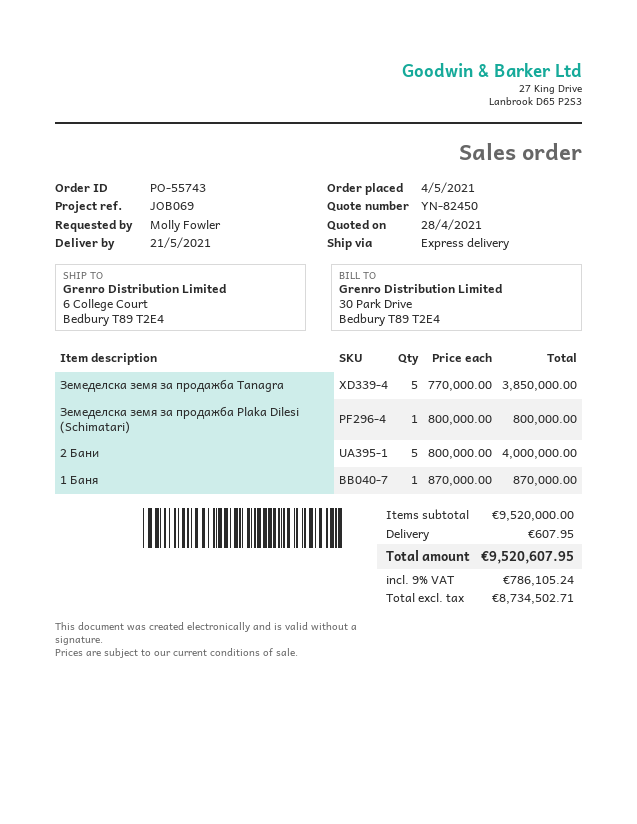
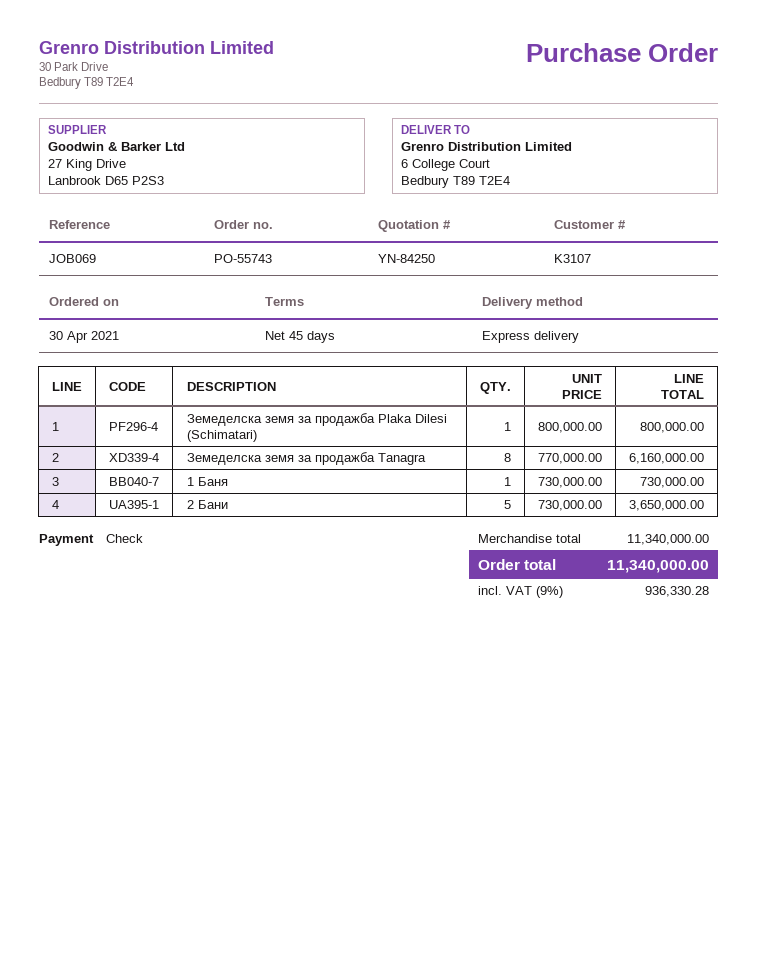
quote number: YN-82450 -> YN-84250
order date: 2021-05-04 -> 2021-04-30
Земеделска земя за продажба Tanagra: 5 x 770000.00 = 3850000.00 -> 8 x 770000.00 = 6160000.00
2 Бани: 5 x 800000.00 = 4000000.00 -> 5 x 730000.00 = 3650000.00
1 Баня: 1 x 870000.00 = 870000.00 -> 1 x 730000.00 = 730000.00
subtotal: 9520000.00 -> 11340000.00
shipping: 607.95 -> none
tax: 9% = 786105.24 -> 9% = 936330.28
total: 9520607.95 -> 11340000.00

